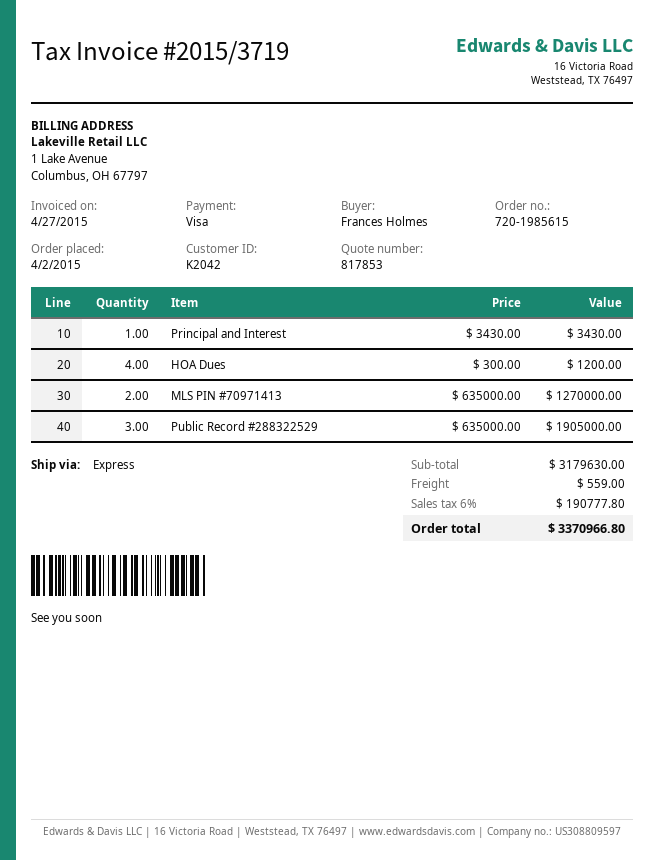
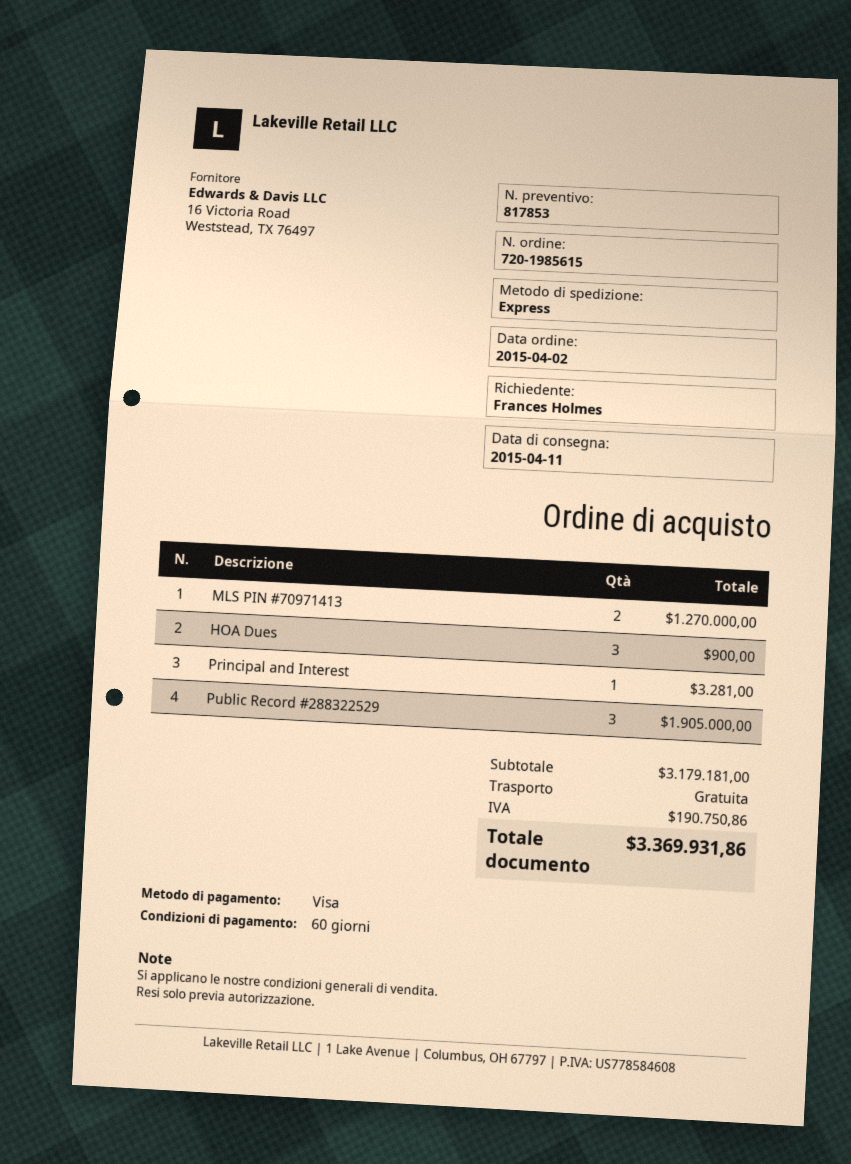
Principal and Interest: 1 for 3430.00 -> 1 for 3281.00
HOA Dues: 4 for 1200.00 -> 3 for 900.00
subtotal: 3179630.00 -> 3179181.00
shipping: 559.00 -> 0.00
tax: 190777.80 -> 190750.86
total: 3370966.80 -> 3369931.86

